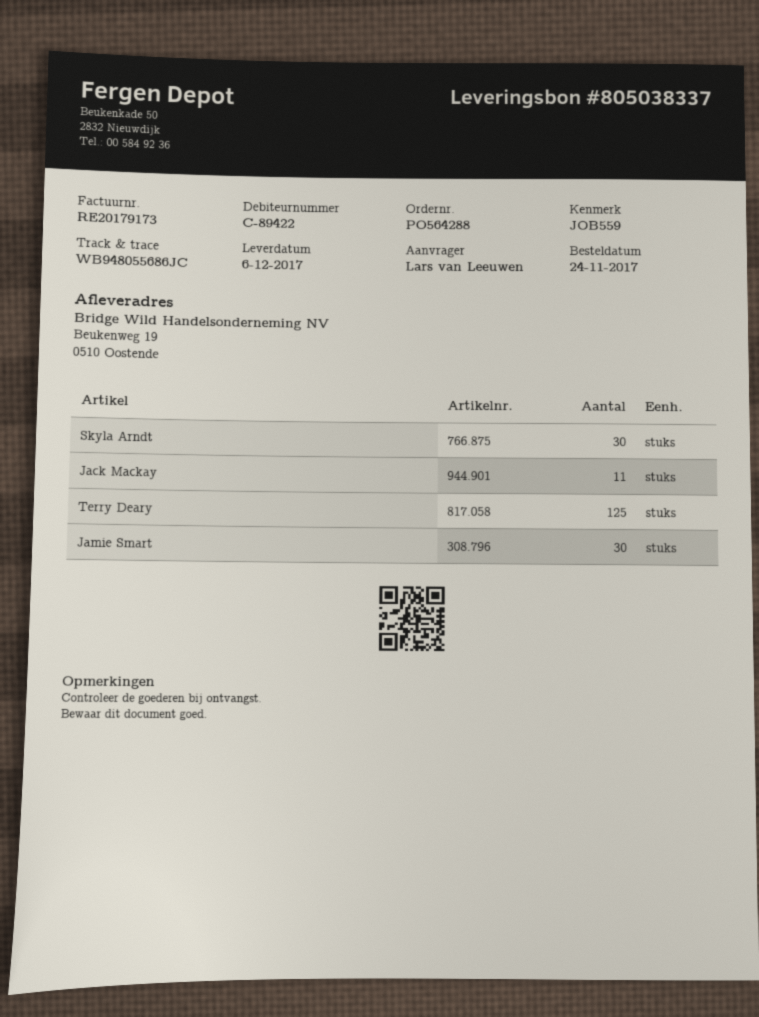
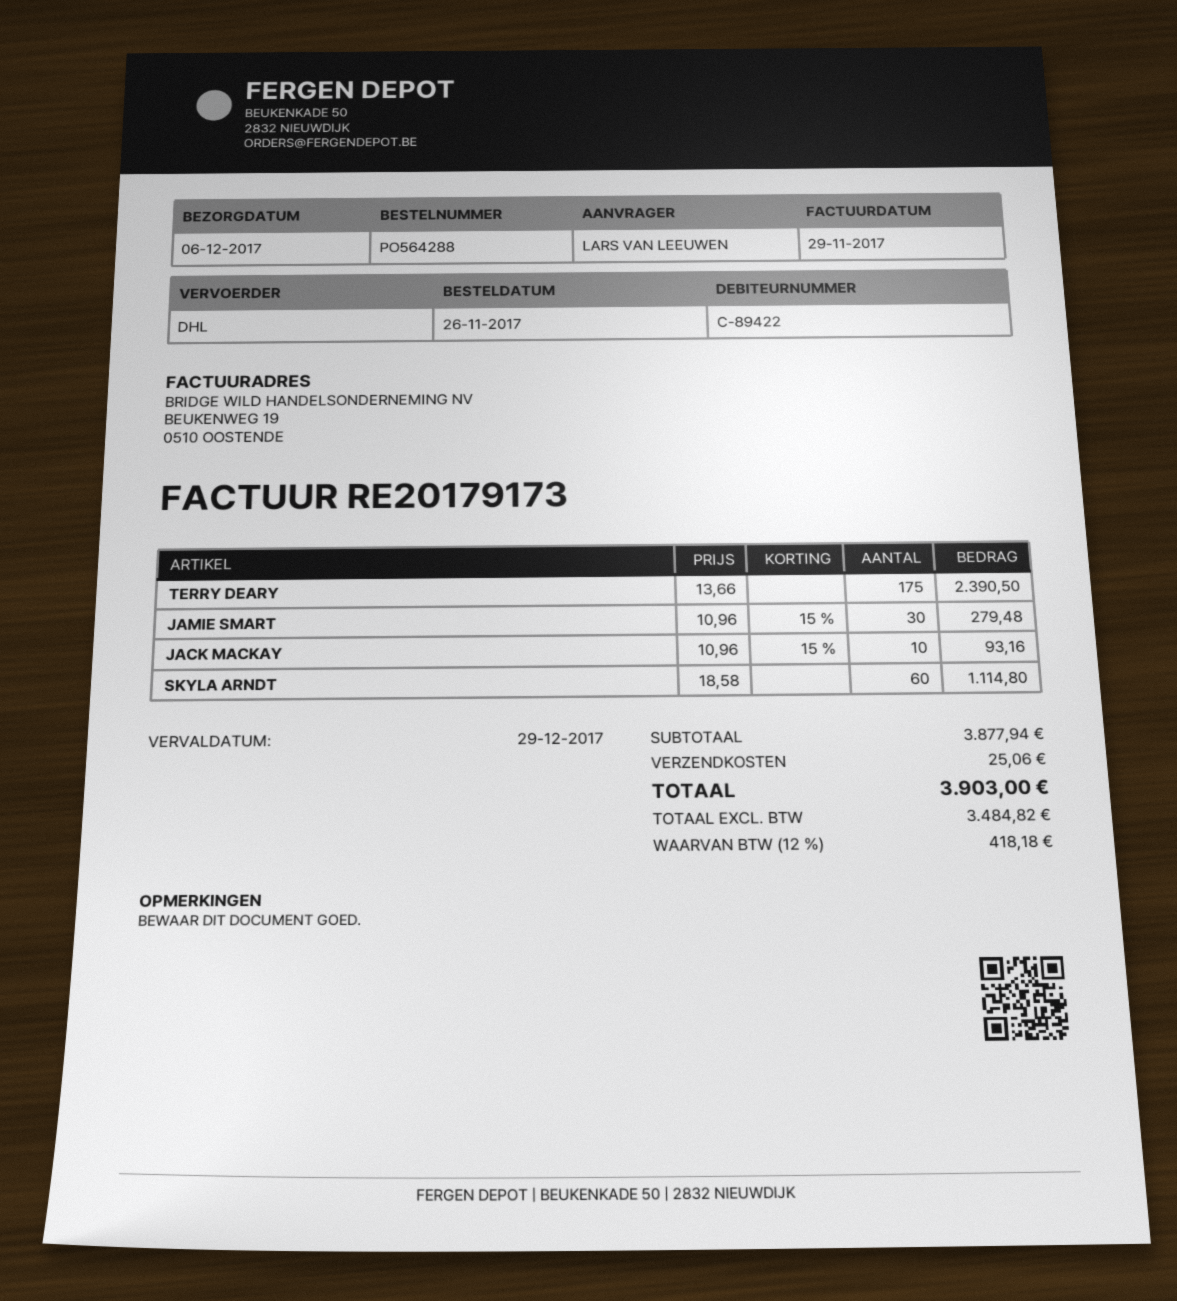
order date: 2017-11-24 -> 2017-11-26
Skyla Arndt: 30 -> 60
Jack Mackay: 11 -> 10
Terry Deary: 125 -> 175

